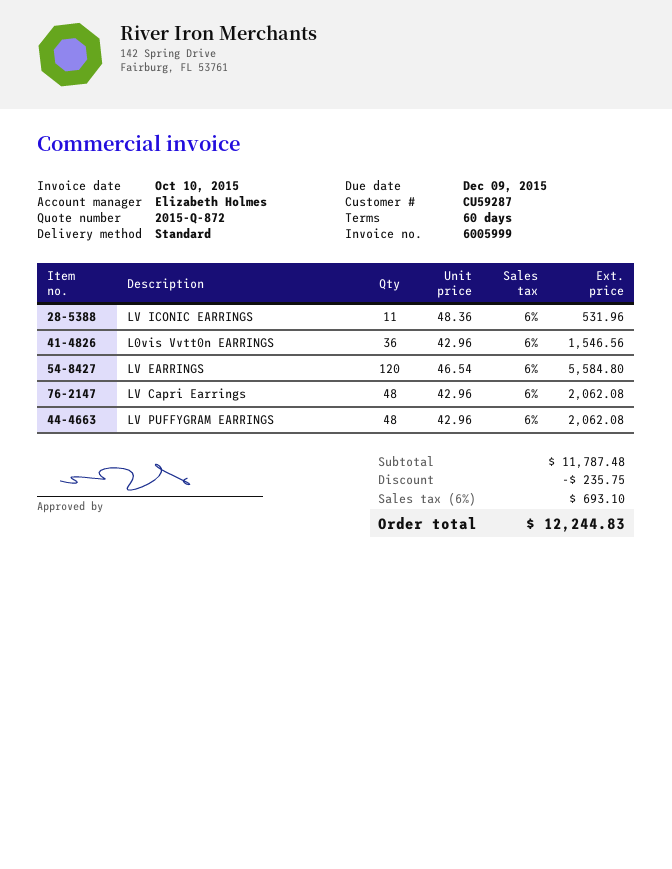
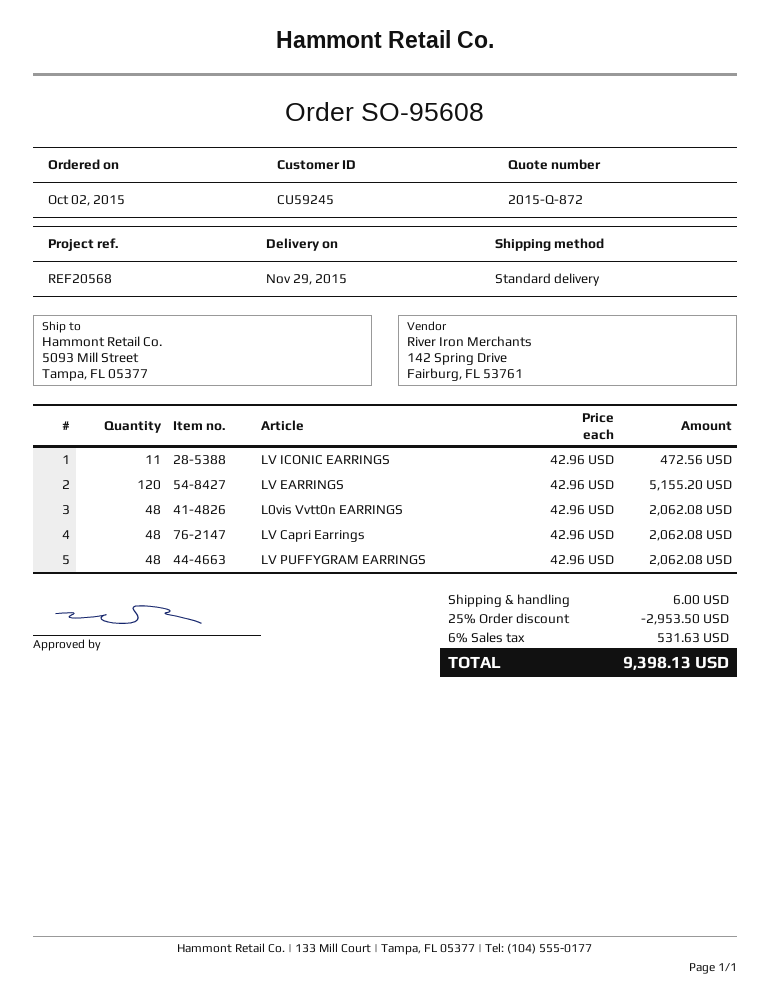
customer number: CU59287 -> CU59245
LV ICONIC EARRINGS: 11 x 48.36 = 531.96 -> 11 x 42.96 = 472.56
L0vis Vvtt0n EARRINGS: 36 x 42.96 = 1546.56 -> 48 x 42.96 = 2062.08
LV EARRINGS: 120 x 46.54 = 5584.80 -> 120 x 42.96 = 5155.20
discount: 235.75 -> 2953.50
shipping: none -> 6.00
tax: 6% = 693.10 -> 6% = 531.63
total: 12244.83 -> 9398.13

